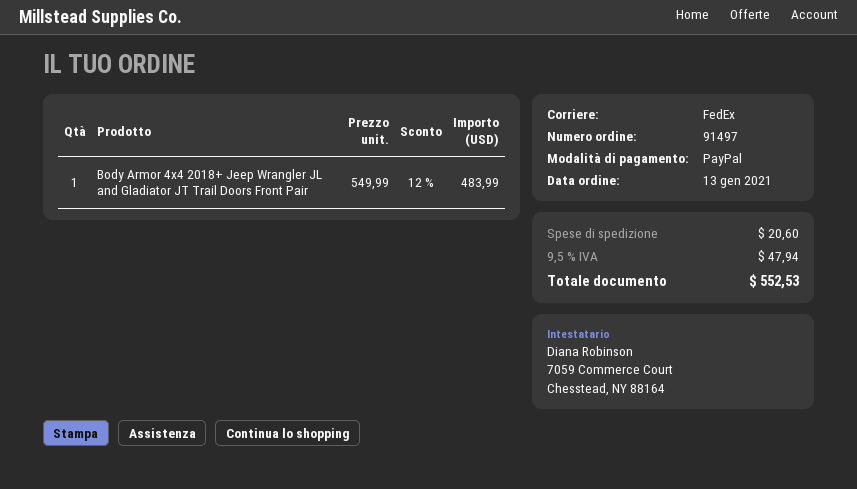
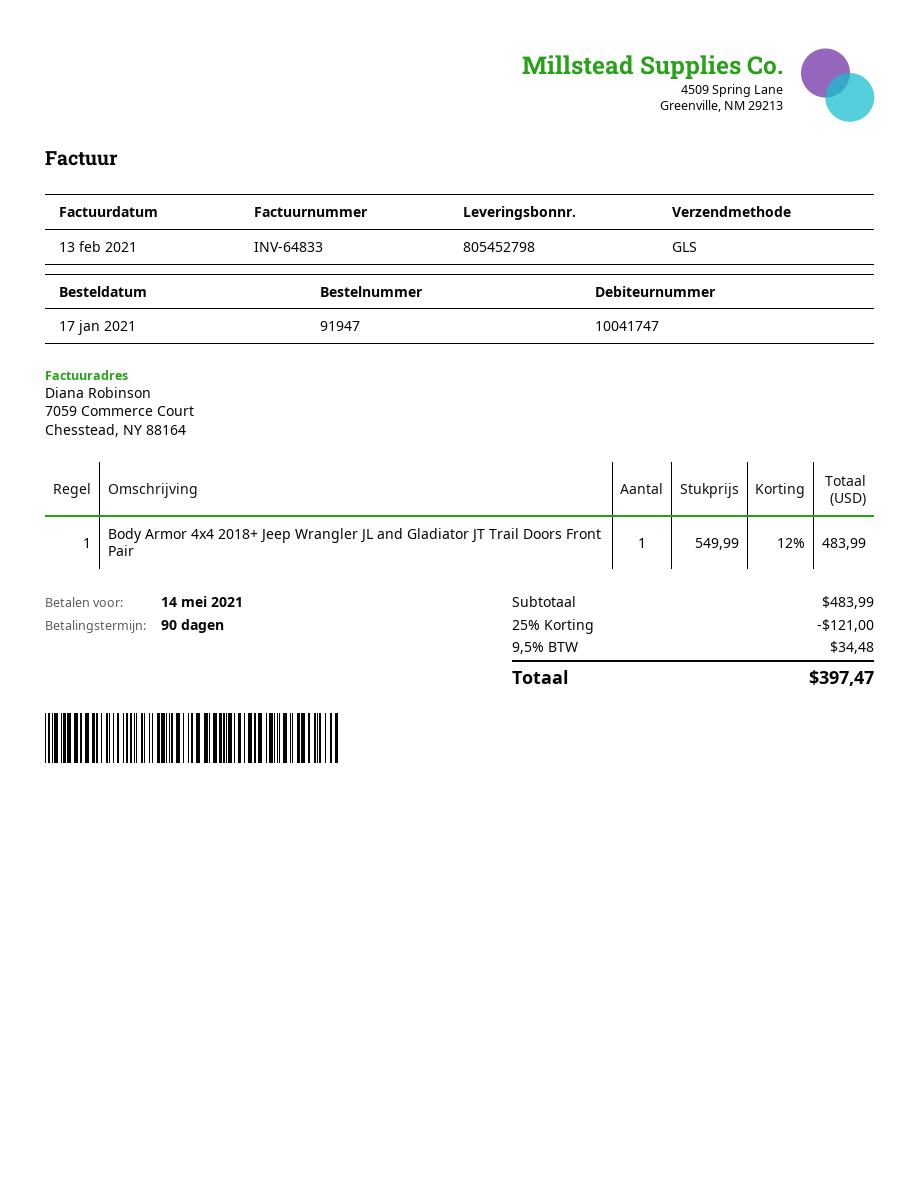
order number: 91497 -> 91947
order date: 2021-01-13 -> 2021-01-17
shipping method: FedEx -> GLS
discount: none -> 25% = 121.00
shipping: 20.60 -> none
tax: 9.5% = 47.94 -> 9.5% = 34.48
total: 552.53 -> 397.47

